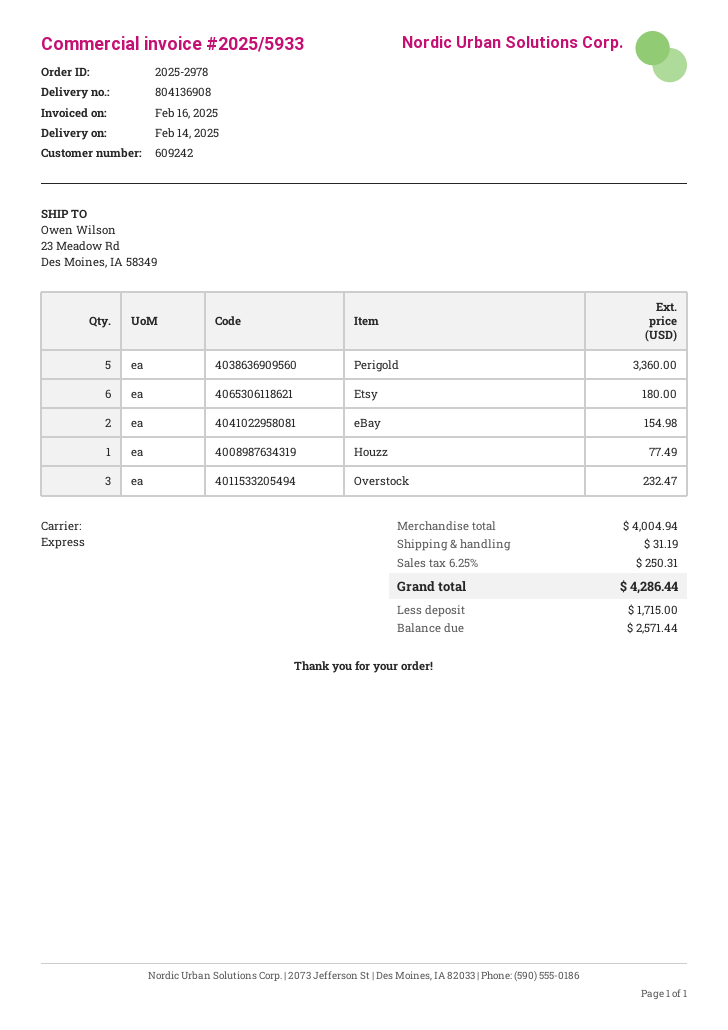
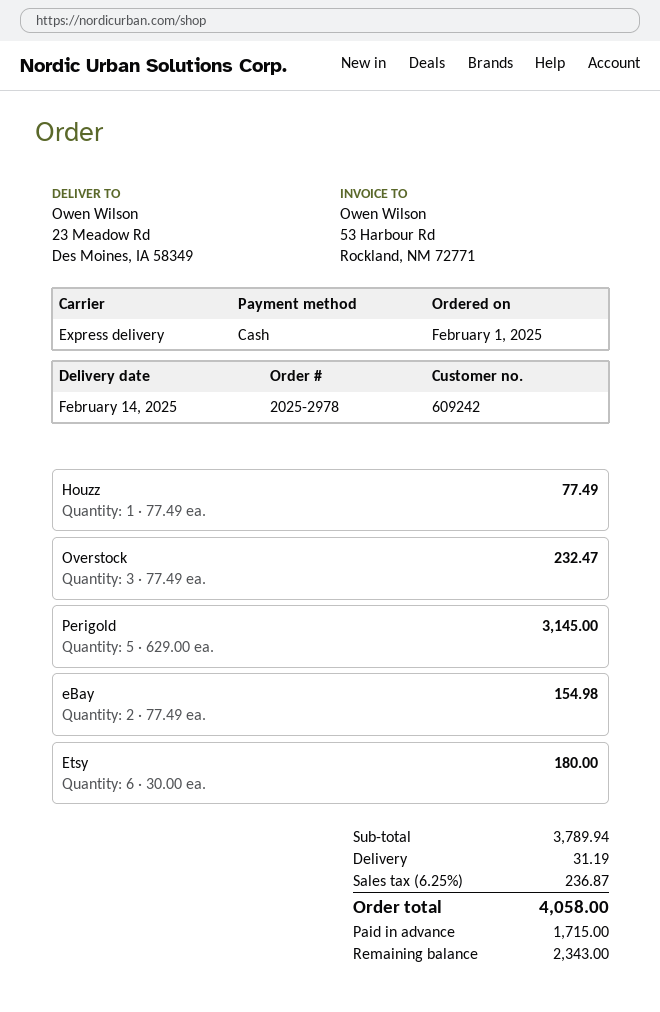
Perigold: 5 for 3360.00 -> 5 for 3145.00
subtotal: 4004.94 -> 3789.94
tax: 6.25% = 250.31 -> 6.25% = 236.87
total: 4286.44 -> 4058.00
balance: 2571.44 -> 2343.00

